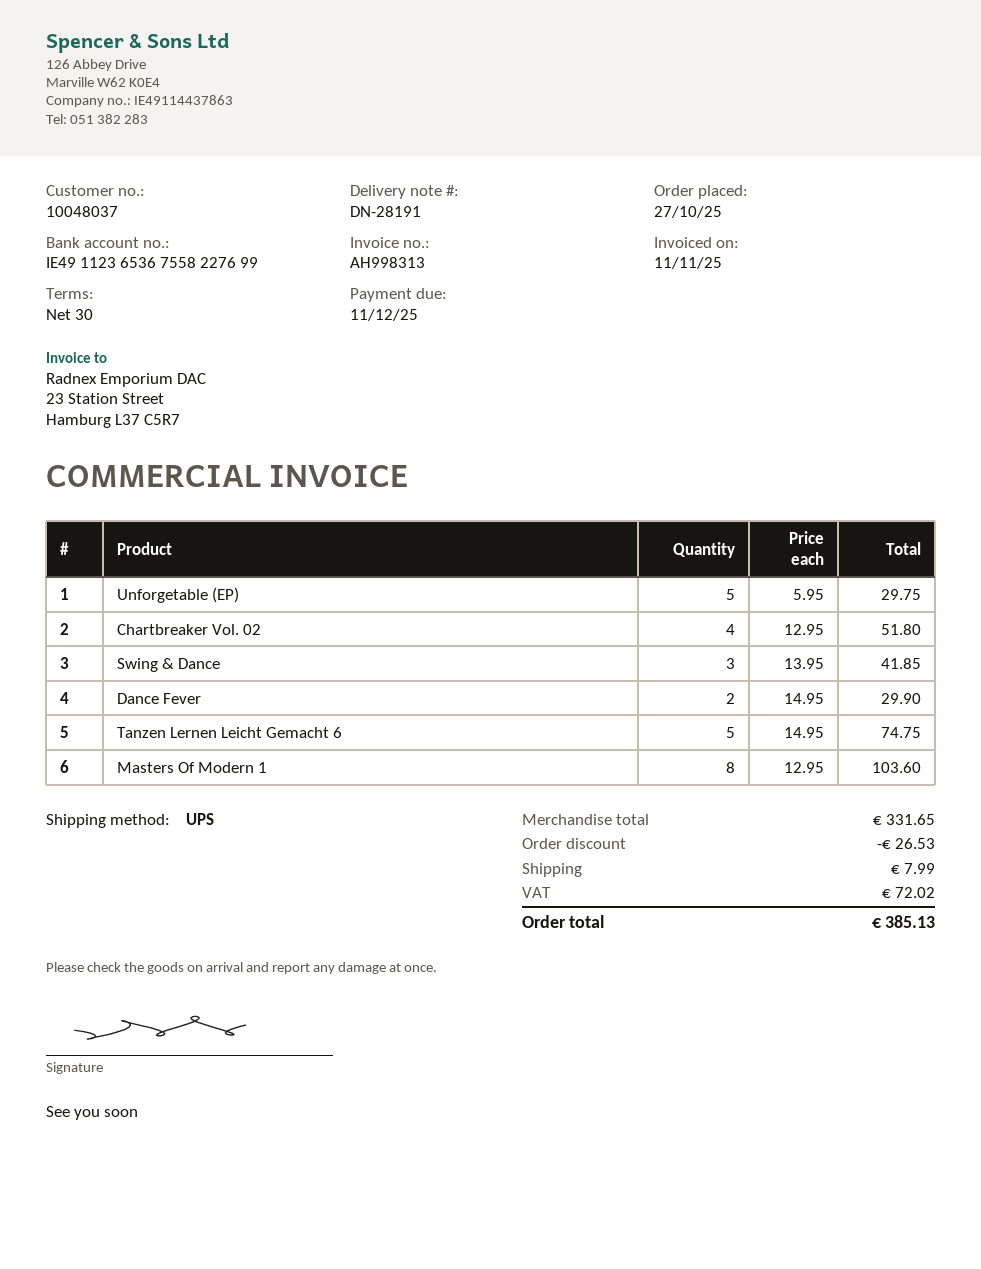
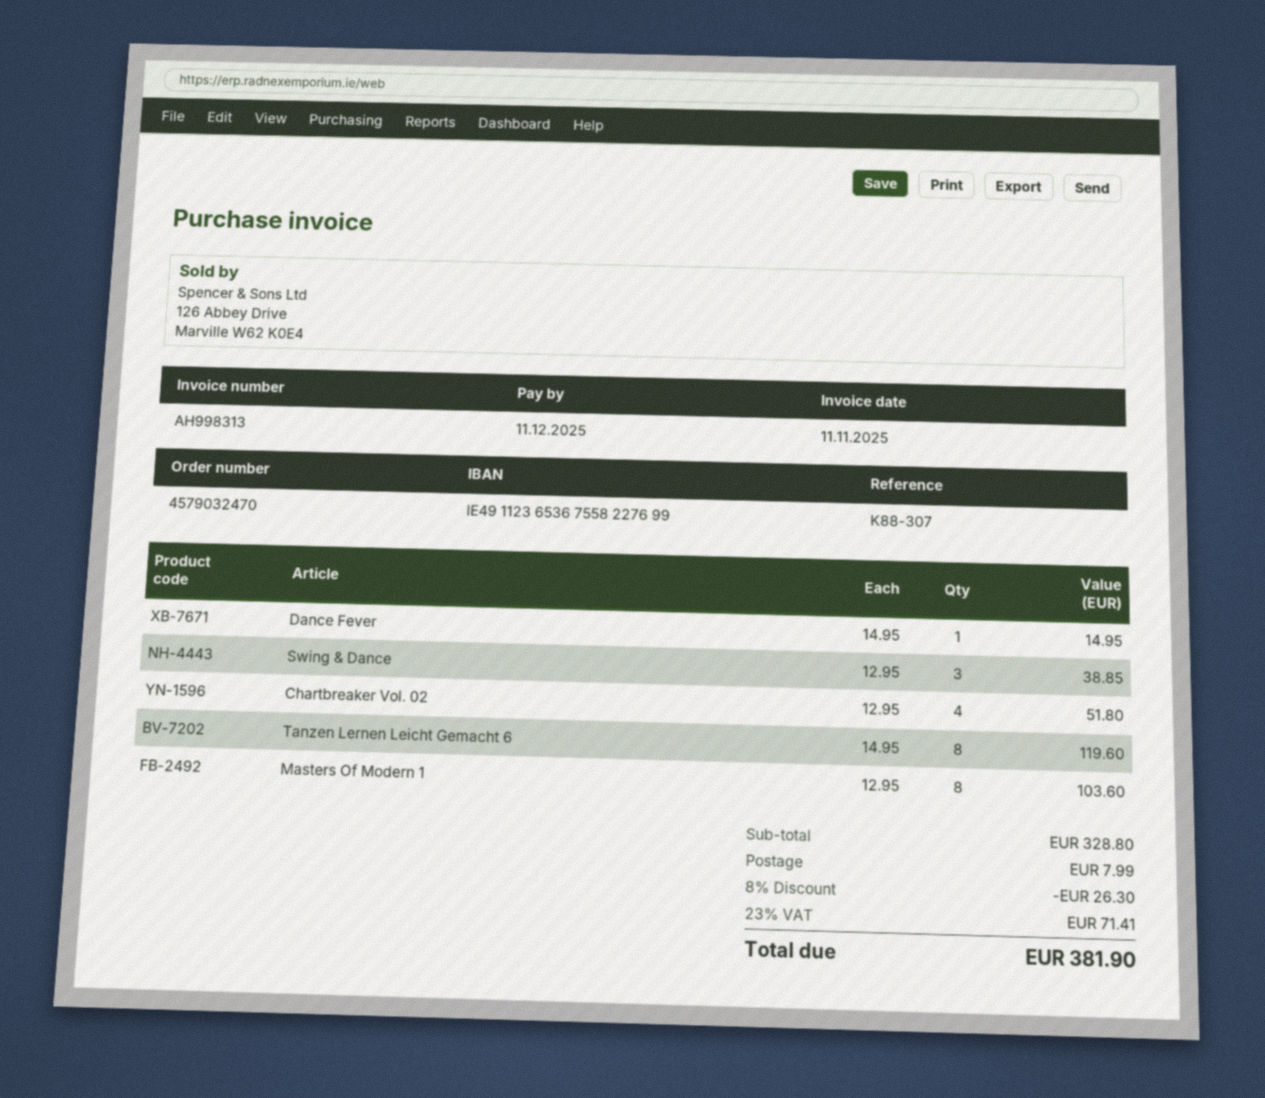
Unforgetable (EP): 5 x 5.95 = 29.75 -> none
Swing & Dance: 3 x 13.95 = 41.85 -> 3 x 12.95 = 38.85
Dance Fever: 2 x 14.95 = 29.90 -> 1 x 14.95 = 14.95
Tanzen Lernen Leicht Gemacht 6: 5 x 14.95 = 74.75 -> 8 x 14.95 = 119.60
subtotal: 331.65 -> 328.80
discount: 26.53 -> 26.30
tax: 72.02 -> 71.41
total: 385.13 -> 381.90

